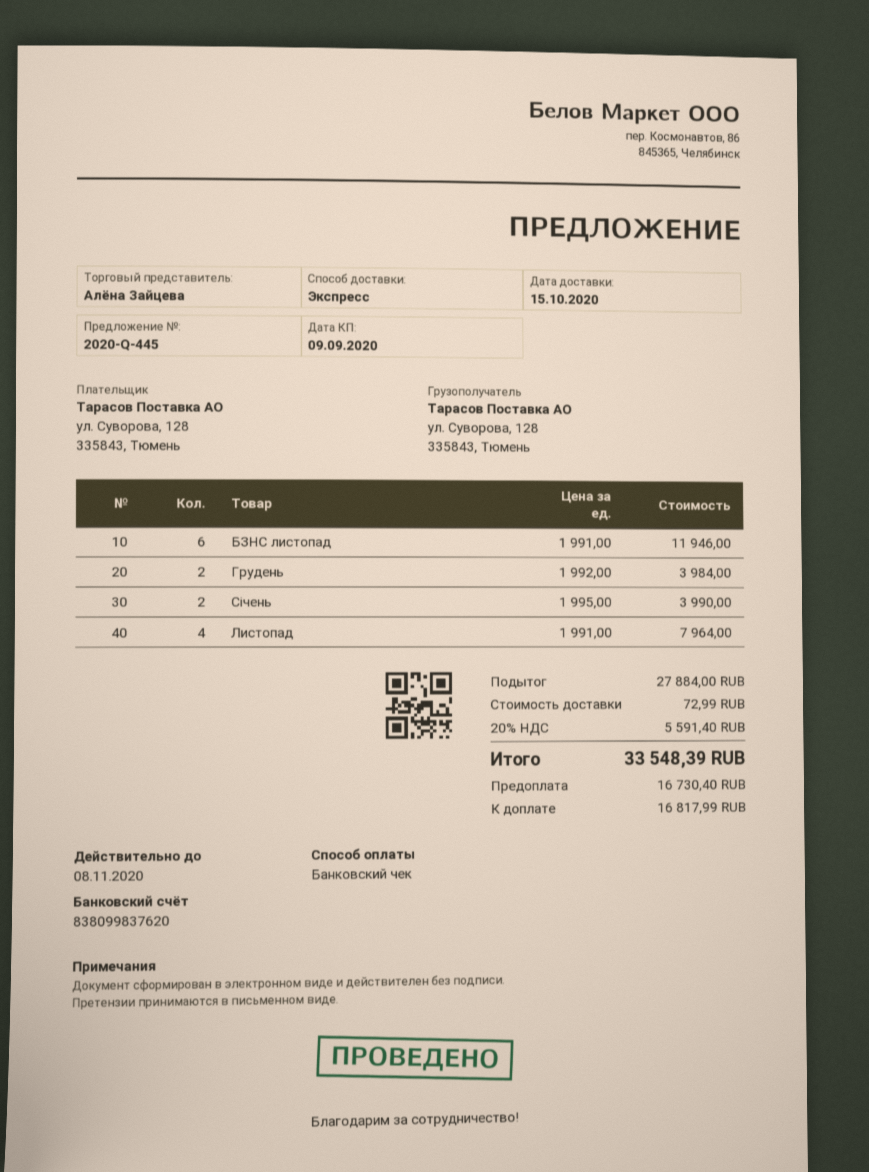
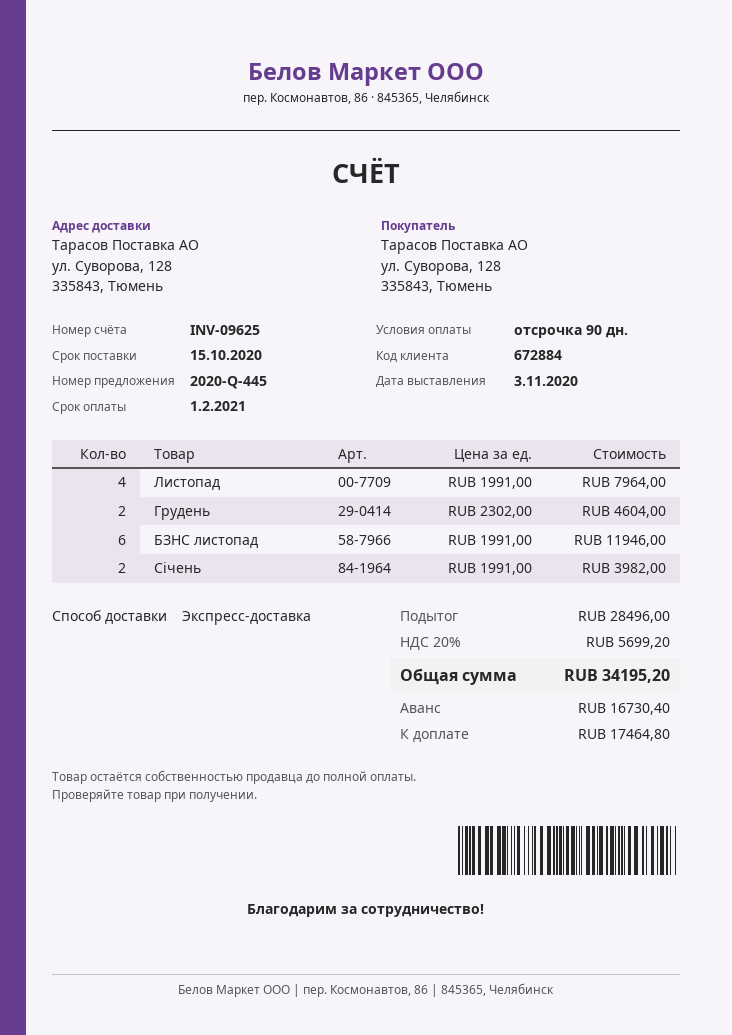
Грудень: 2 x 1992.00 = 3984.00 -> 2 x 2302.00 = 4604.00
Січень: 2 x 1995.00 = 3990.00 -> 2 x 1991.00 = 3982.00
subtotal: 27884.00 -> 28496.00
shipping: 72.99 -> none
tax: 20% = 5591.40 -> 20% = 5699.20
total: 33548.39 -> 34195.20
balance: 16817.99 -> 17464.80

